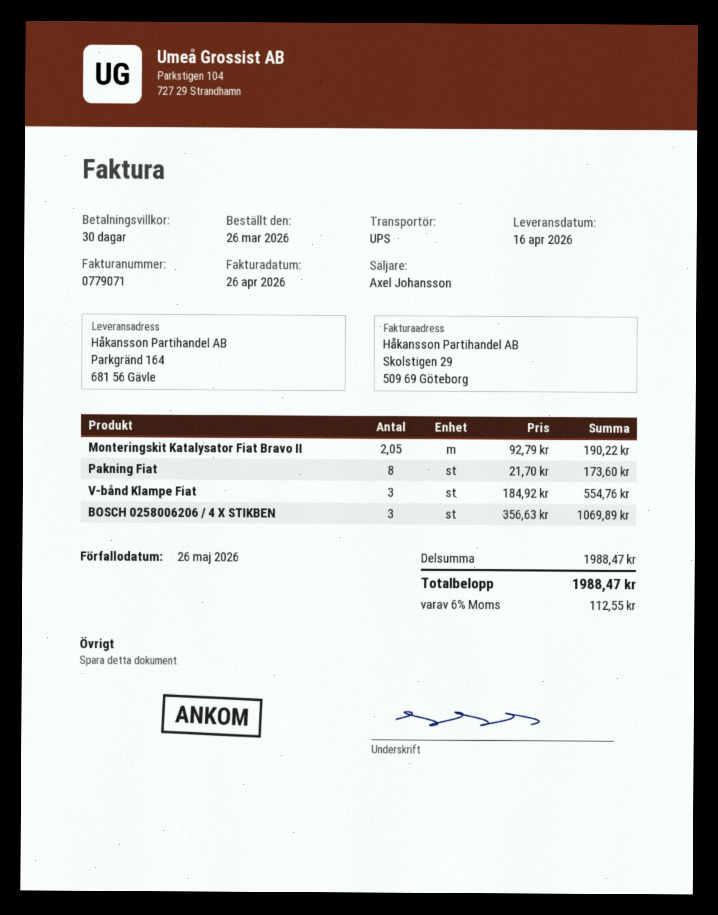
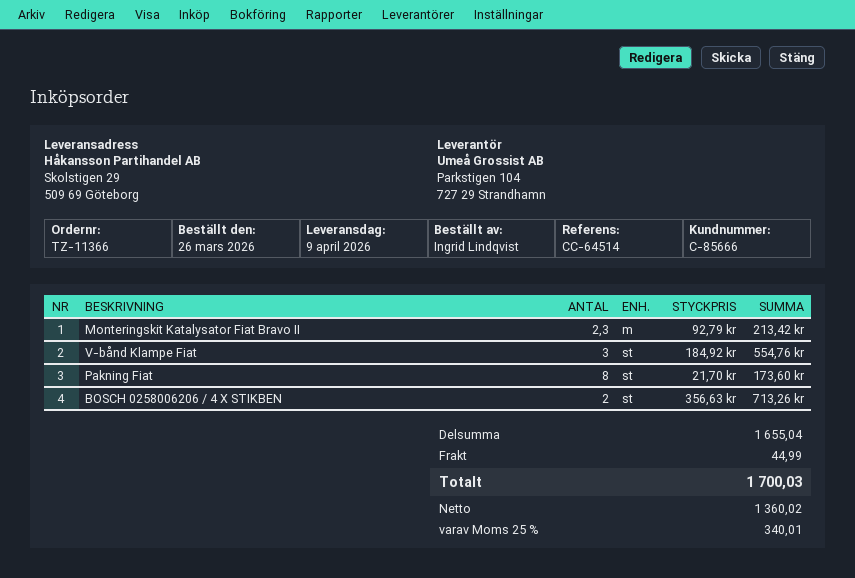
delivery date: 2026-04-16 -> 2026-04-09
ship to: Parkgränd 164, 681 56 Gävle -> Skolstigen 29, 509 69 Göteborg
Monteringskit Katalysator Fiat Bravo II: 2.05 x 92.79 = 190.22 -> 2.3 x 92.79 = 213.42
BOSCH 0258006206 / 4 X STIKBEN: 3 x 356.63 = 1069.89 -> 2 x 356.63 = 713.26
subtotal: 1988.47 -> 1655.04
shipping: none -> 44.99
tax: 6% = 112.55 -> 25% = 340.01
total: 1988.47 -> 1700.03

